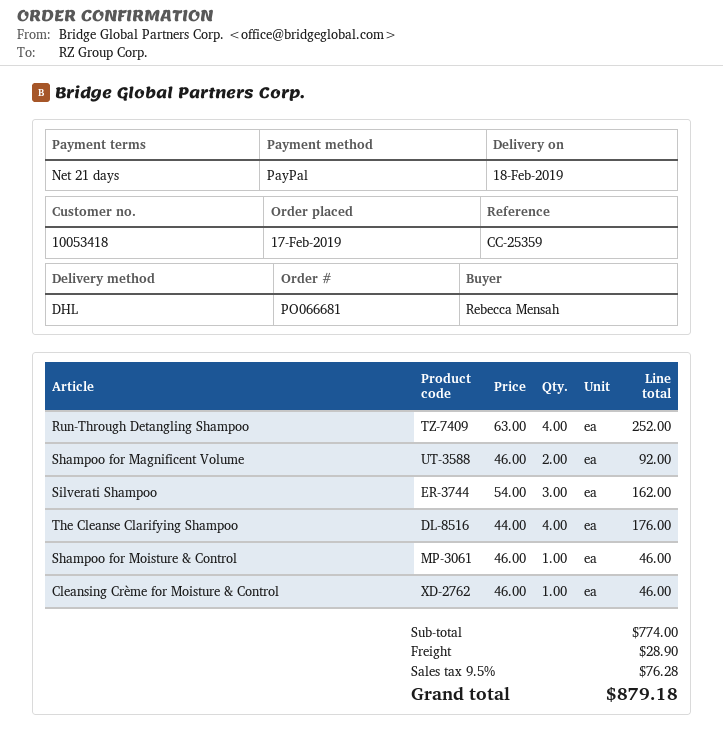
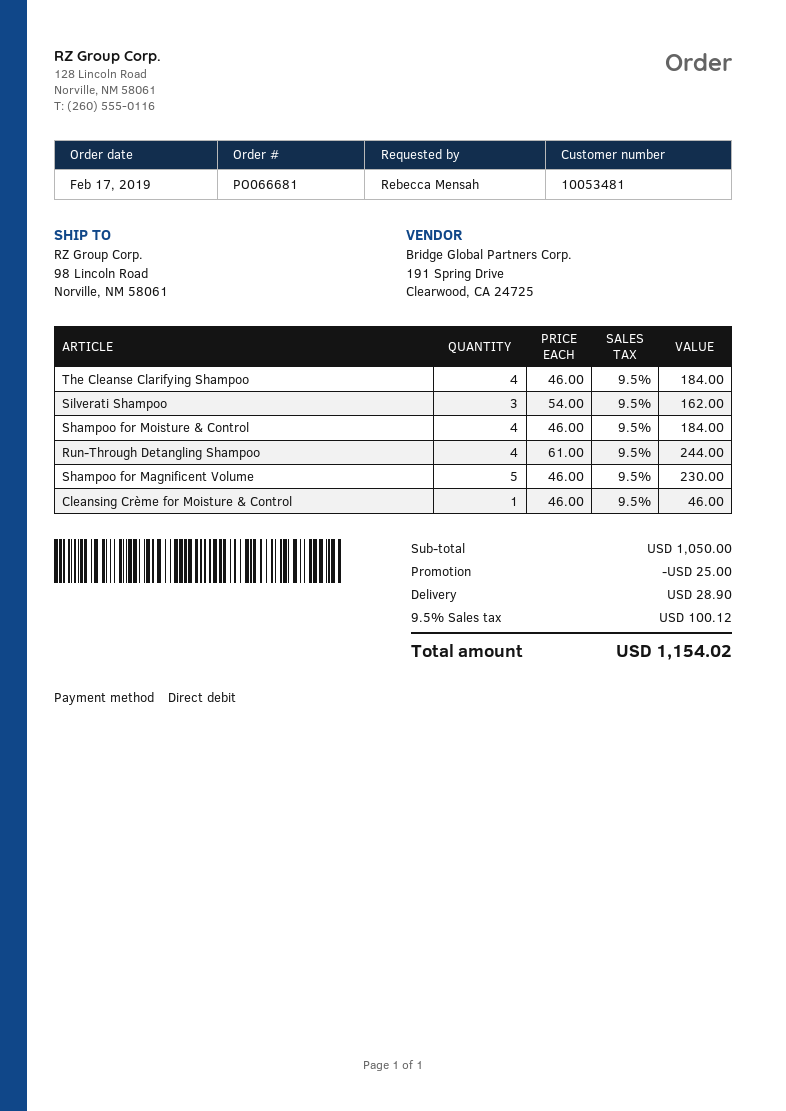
customer number: 10053418 -> 10053481
payment method: PayPal -> direct debit
Run-Through Detangling Shampoo: 4 x 63.00 = 252.00 -> 4 x 61.00 = 244.00
Shampoo for Magnificent Volume: 2 x 46.00 = 92.00 -> 5 x 46.00 = 230.00
The Cleanse Clarifying Shampoo: 4 x 44.00 = 176.00 -> 4 x 46.00 = 184.00
Shampoo for Moisture & Control: 1 x 46.00 = 46.00 -> 4 x 46.00 = 184.00
subtotal: 774.00 -> 1050.00
discount: none -> 25.00
tax: 9.5% = 76.28 -> 9.5% = 100.12
total: 879.18 -> 1154.02

